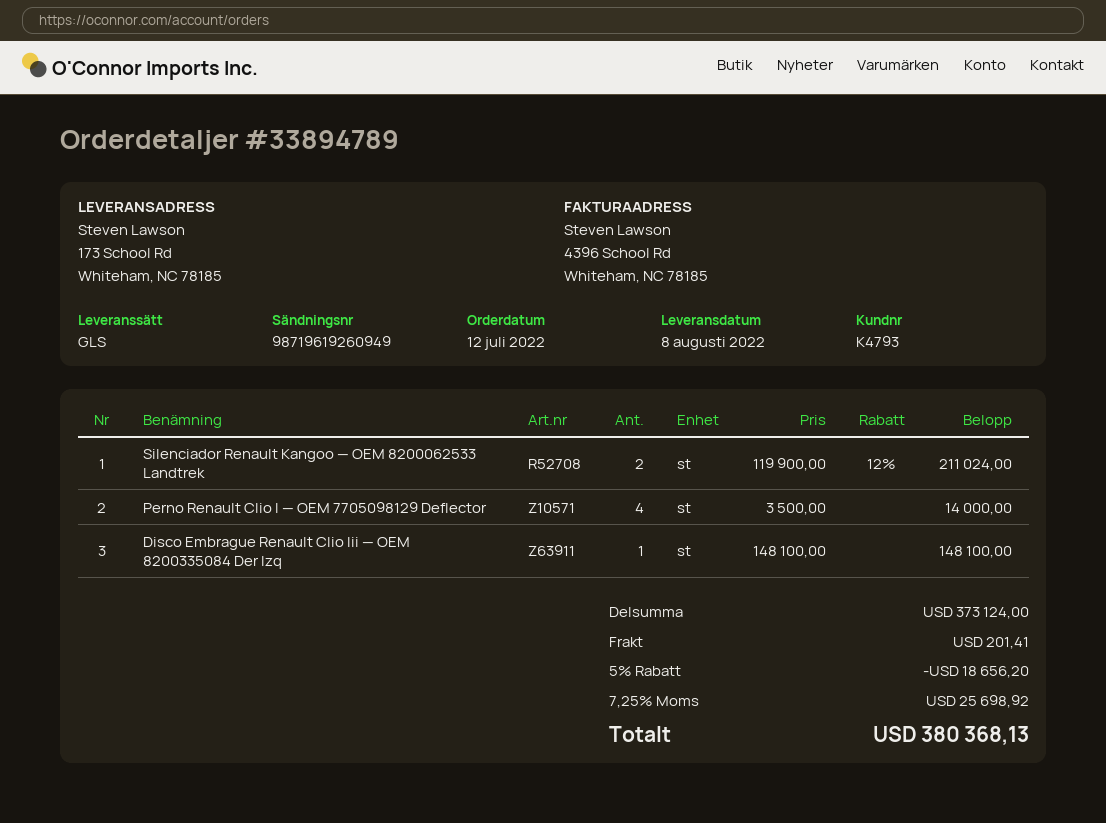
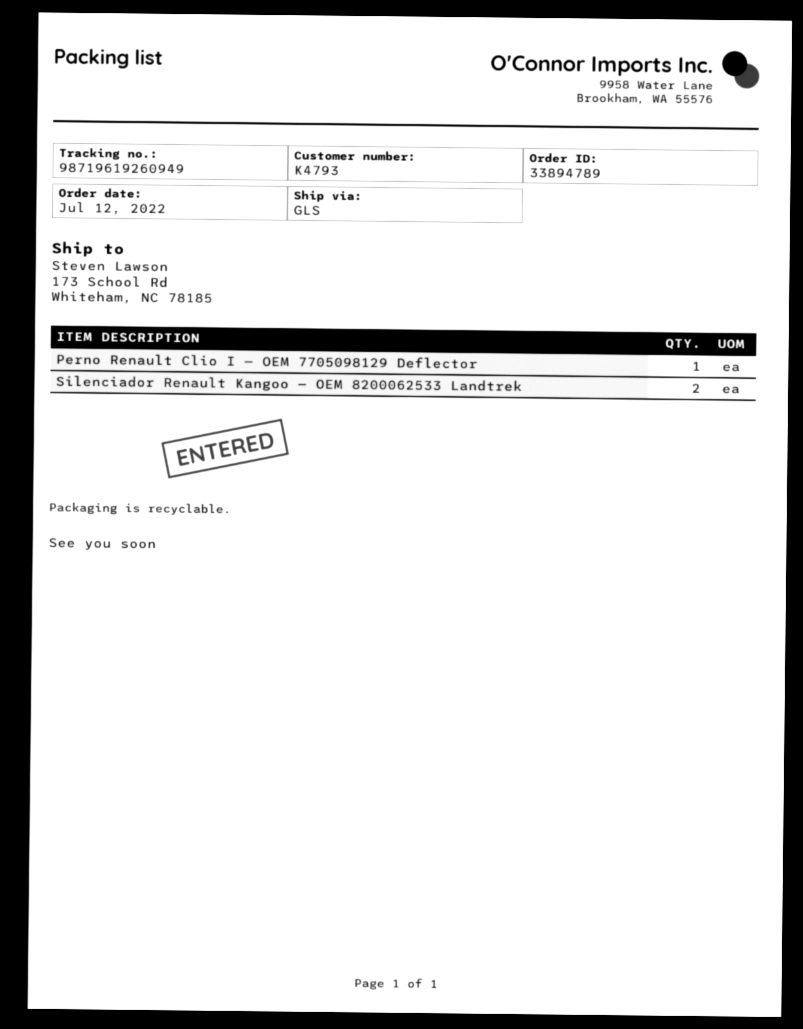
Perno Renault Clio I — OEM 7705098129 Deflector: 4 -> 1
Disco Embrague Renault Clio Iii — OEM 8200335084 Der Izq: 1 -> none

